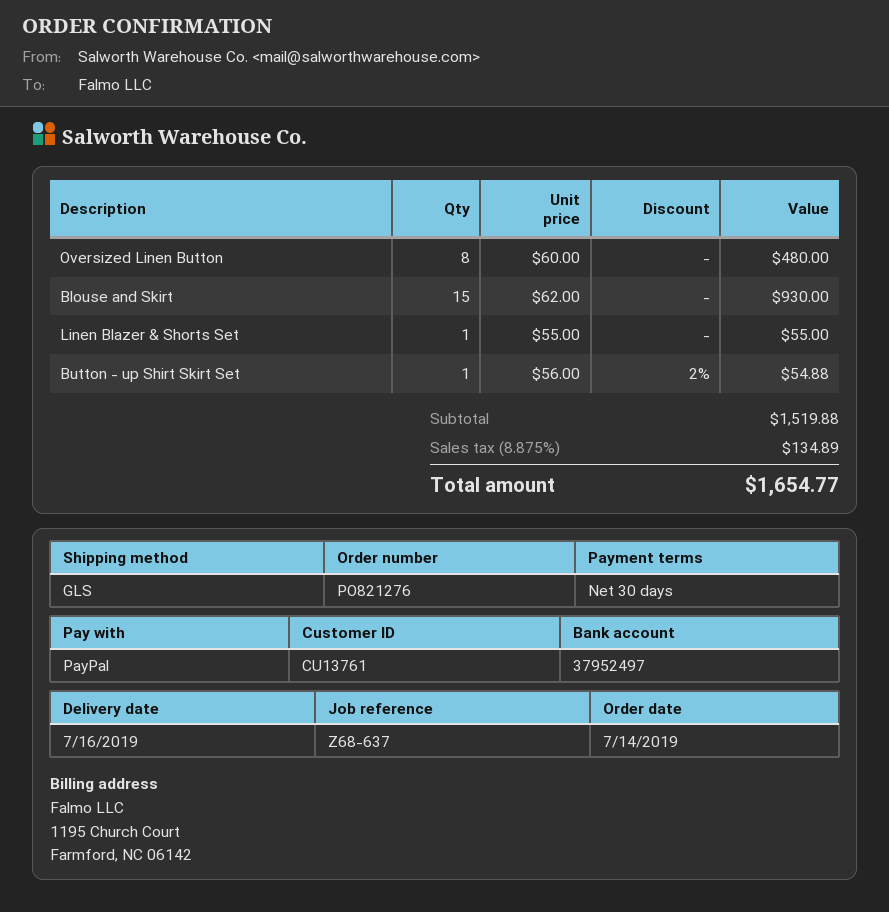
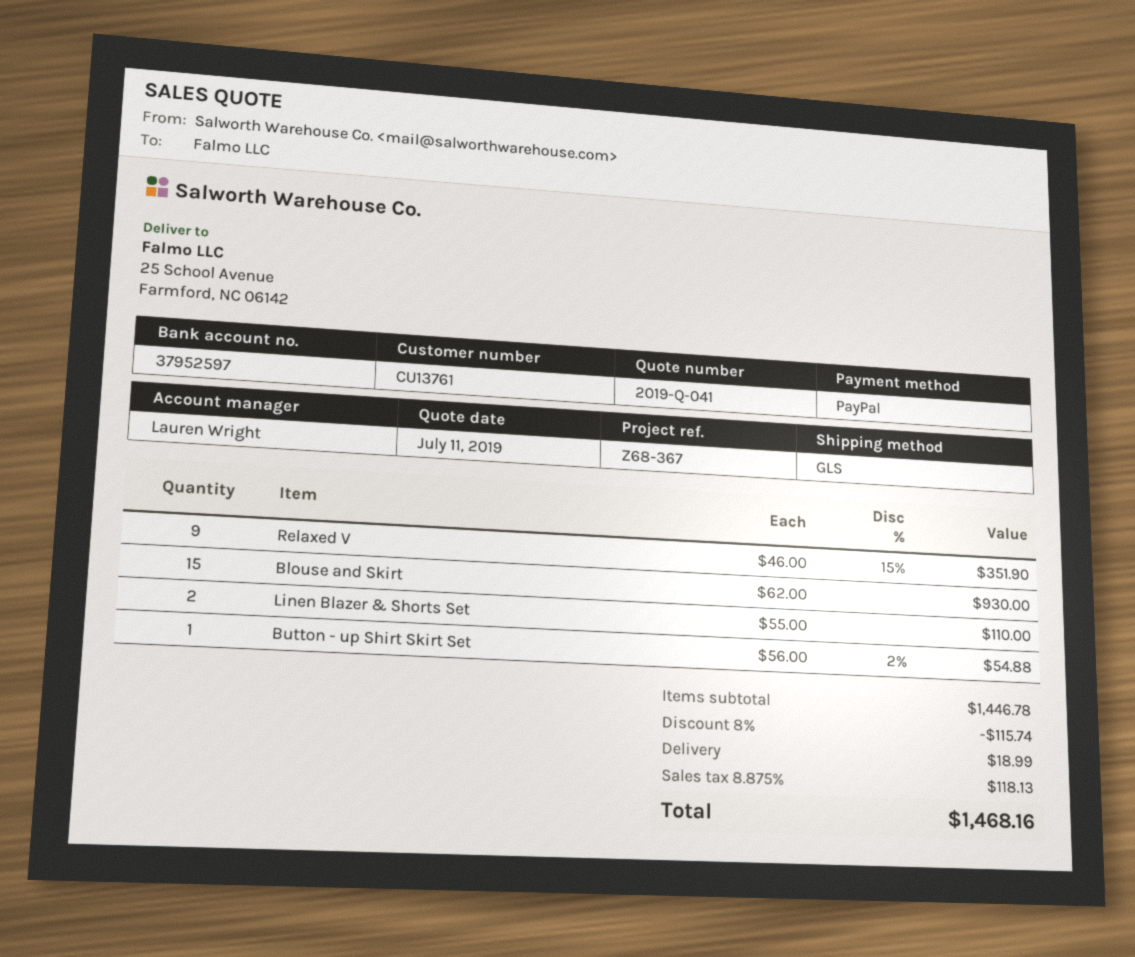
reference: Z68-637 -> Z68-367
bank account: 37952497 -> 37952597
Oversized Linen Button: 8 x 60.00 = 480.00 -> none
Linen Blazer & Shorts Set: 1 x 55.00 = 55.00 -> 2 x 55.00 = 110.00
Relaxed V: none -> 9 x 46.00 - 15% = 351.90
subtotal: 1519.88 -> 1446.78
discount: none -> 8% = 115.74
shipping: none -> 18.99
tax: 8.875% = 134.89 -> 8.875% = 118.13
total: 1654.77 -> 1468.16

